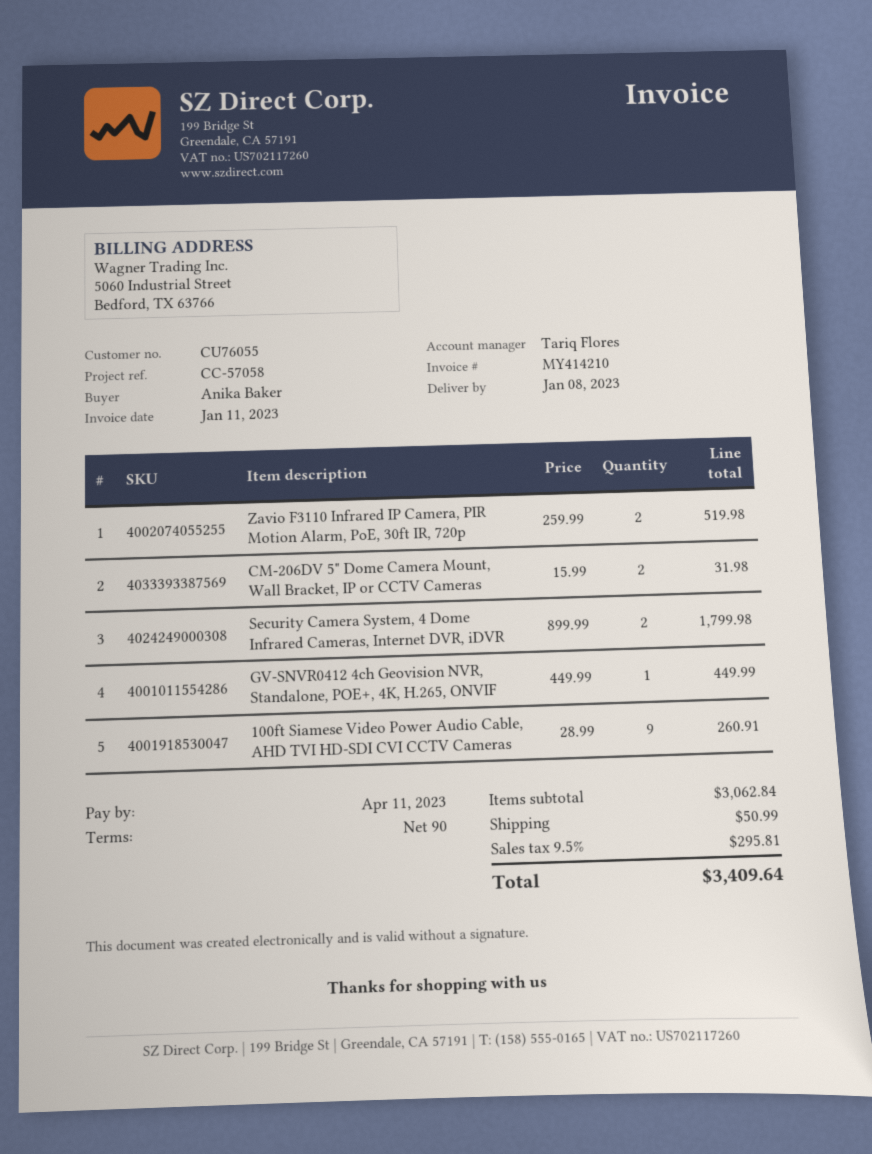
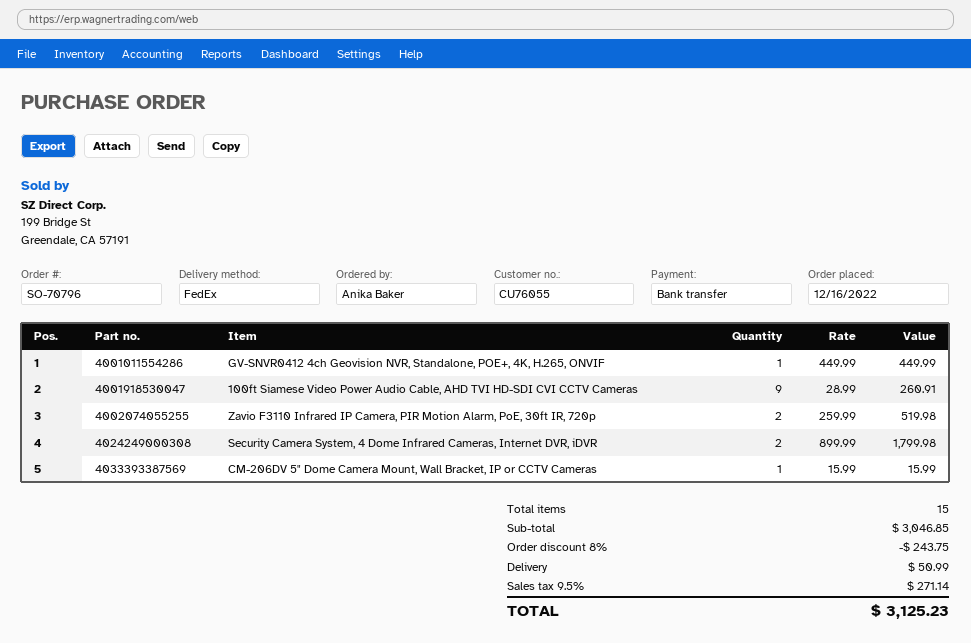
CM-206DV 5" Dome Camera Mount, Wall Bracket, IP or CCTV Cameras: 2 x 15.99 = 31.98 -> 1 x 15.99 = 15.99
subtotal: 3062.84 -> 3046.85
discount: none -> 8% = 243.75
tax: 9.5% = 295.81 -> 9.5% = 271.14
total: 3409.64 -> 3125.23

